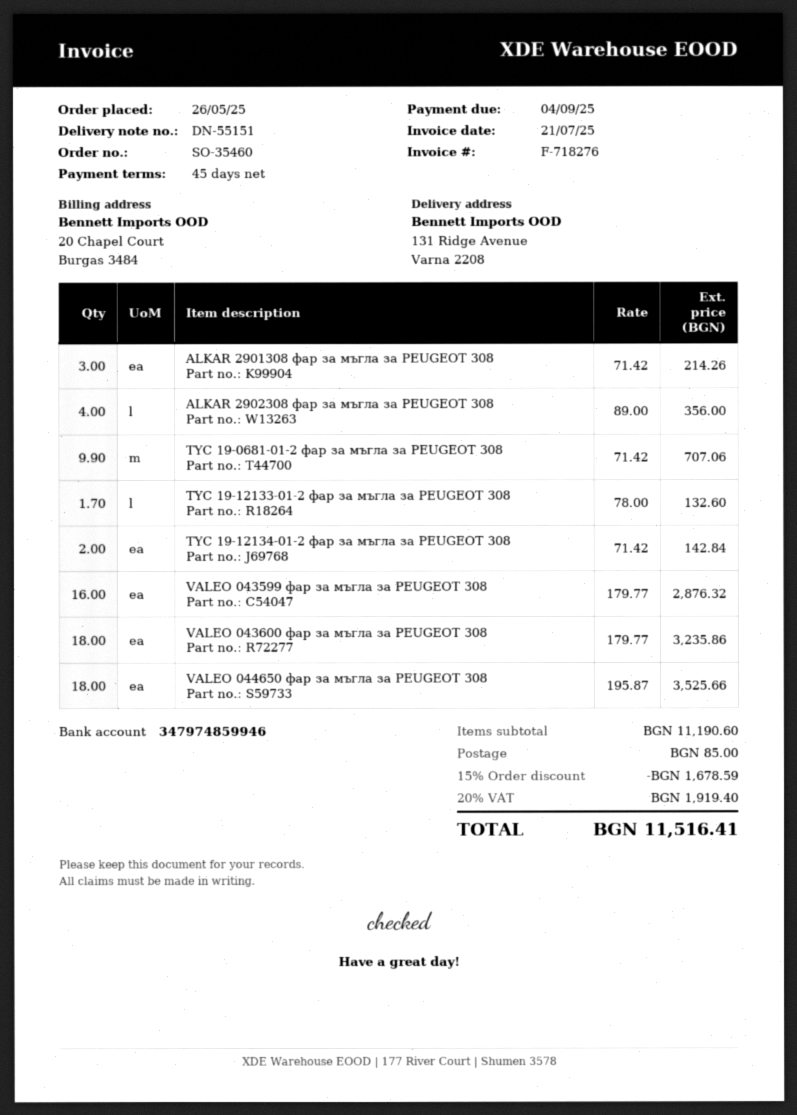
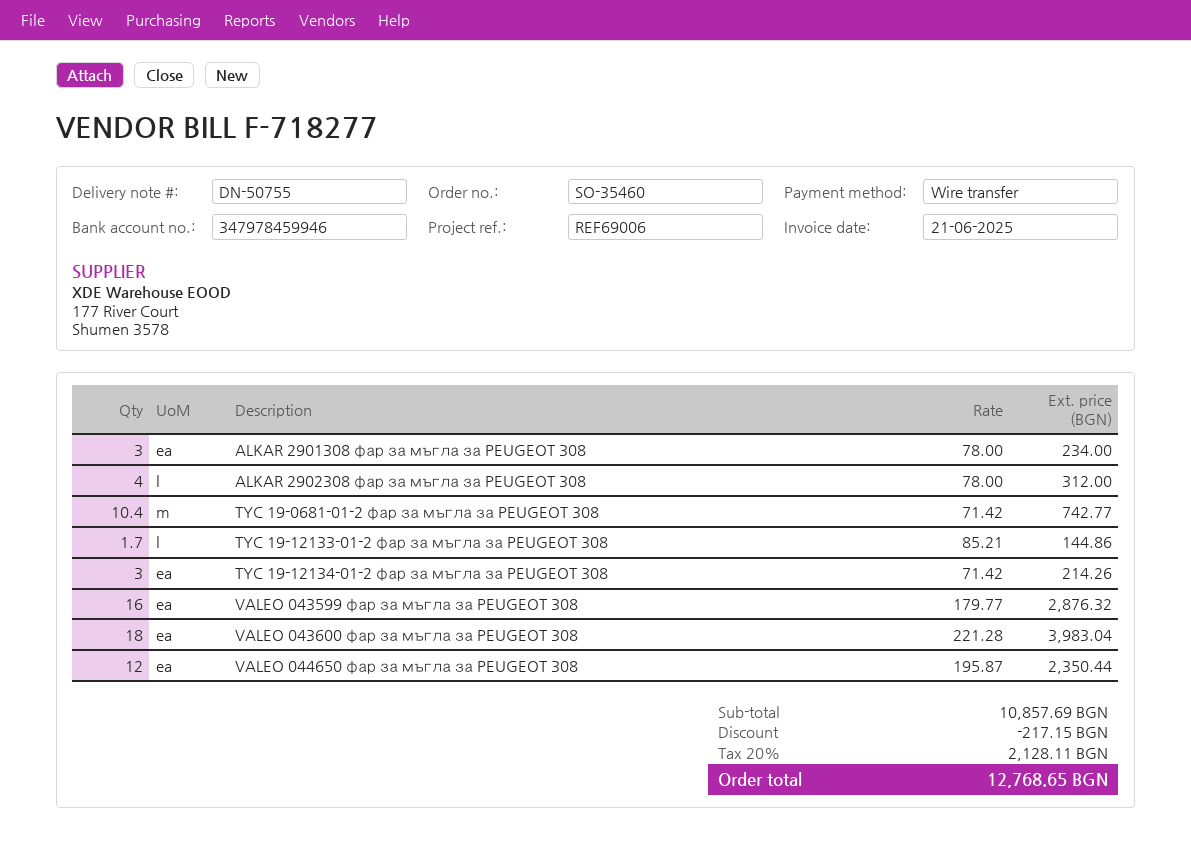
delivery note number: DN-55151 -> DN-50755
invoice number: F-718276 -> F-718277
invoice date: 2025-07-21 -> 2025-06-21
bank account: 347974859946 -> 347978459946
ALKAR 2901308 фар за мъгла за PEUGEOT 308: 3 x 71.42 = 214.26 -> 3 x 78.00 = 234.00
ALKAR 2902308 фар за мъгла за PEUGEOT 308: 4 x 89.00 = 356.00 -> 4 x 78.00 = 312.00
TYC 19-0681-01-2 фар за мъгла за PEUGEOT 308: 9.9 x 71.42 = 707.06 -> 10.4 x 71.42 = 742.77
TYC 19-12133-01-2 фар за мъгла за PEUGEOT 308: 1.7 x 78.00 = 132.60 -> 1.7 x 85.21 = 144.86
TYC 19-12134-01-2 фар за мъгла за PEUGEOT 308: 2 x 71.42 = 142.84 -> 3 x 71.42 = 214.26
VALEO 043600 фар за мъгла за PEUGEOT 308: 18 x 179.77 = 3235.86 -> 18 x 221.28 = 3983.04
VALEO 044650 фар за мъгла за PEUGEOT 308: 18 x 195.87 = 3525.66 -> 12 x 195.87 = 2350.44
subtotal: 11190.60 -> 10857.69
discount: 1678.59 -> 217.15
shipping: 85.00 -> none
tax: 20% = 1919.40 -> 20% = 2128.11
total: 11516.41 -> 12768.65

